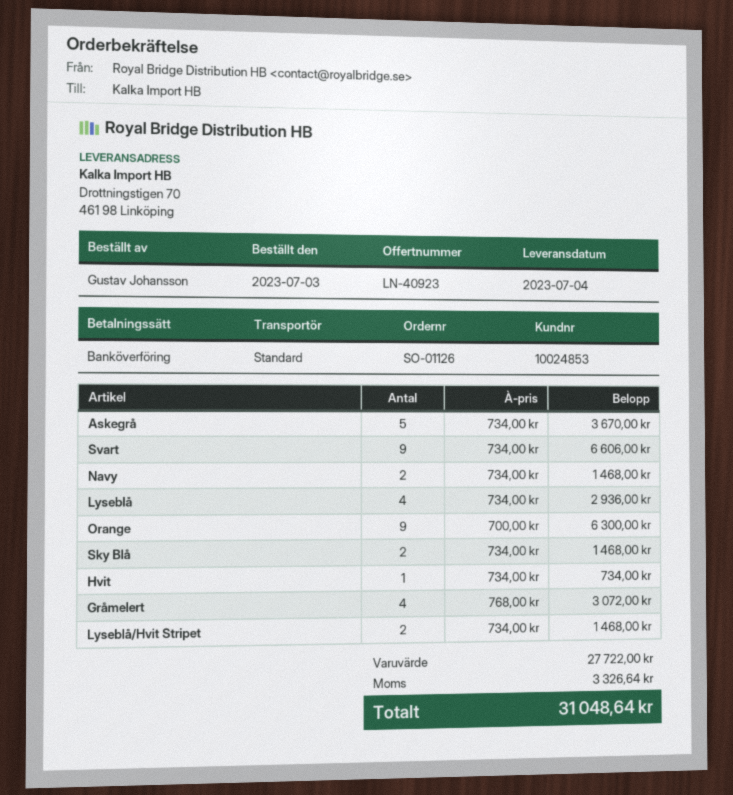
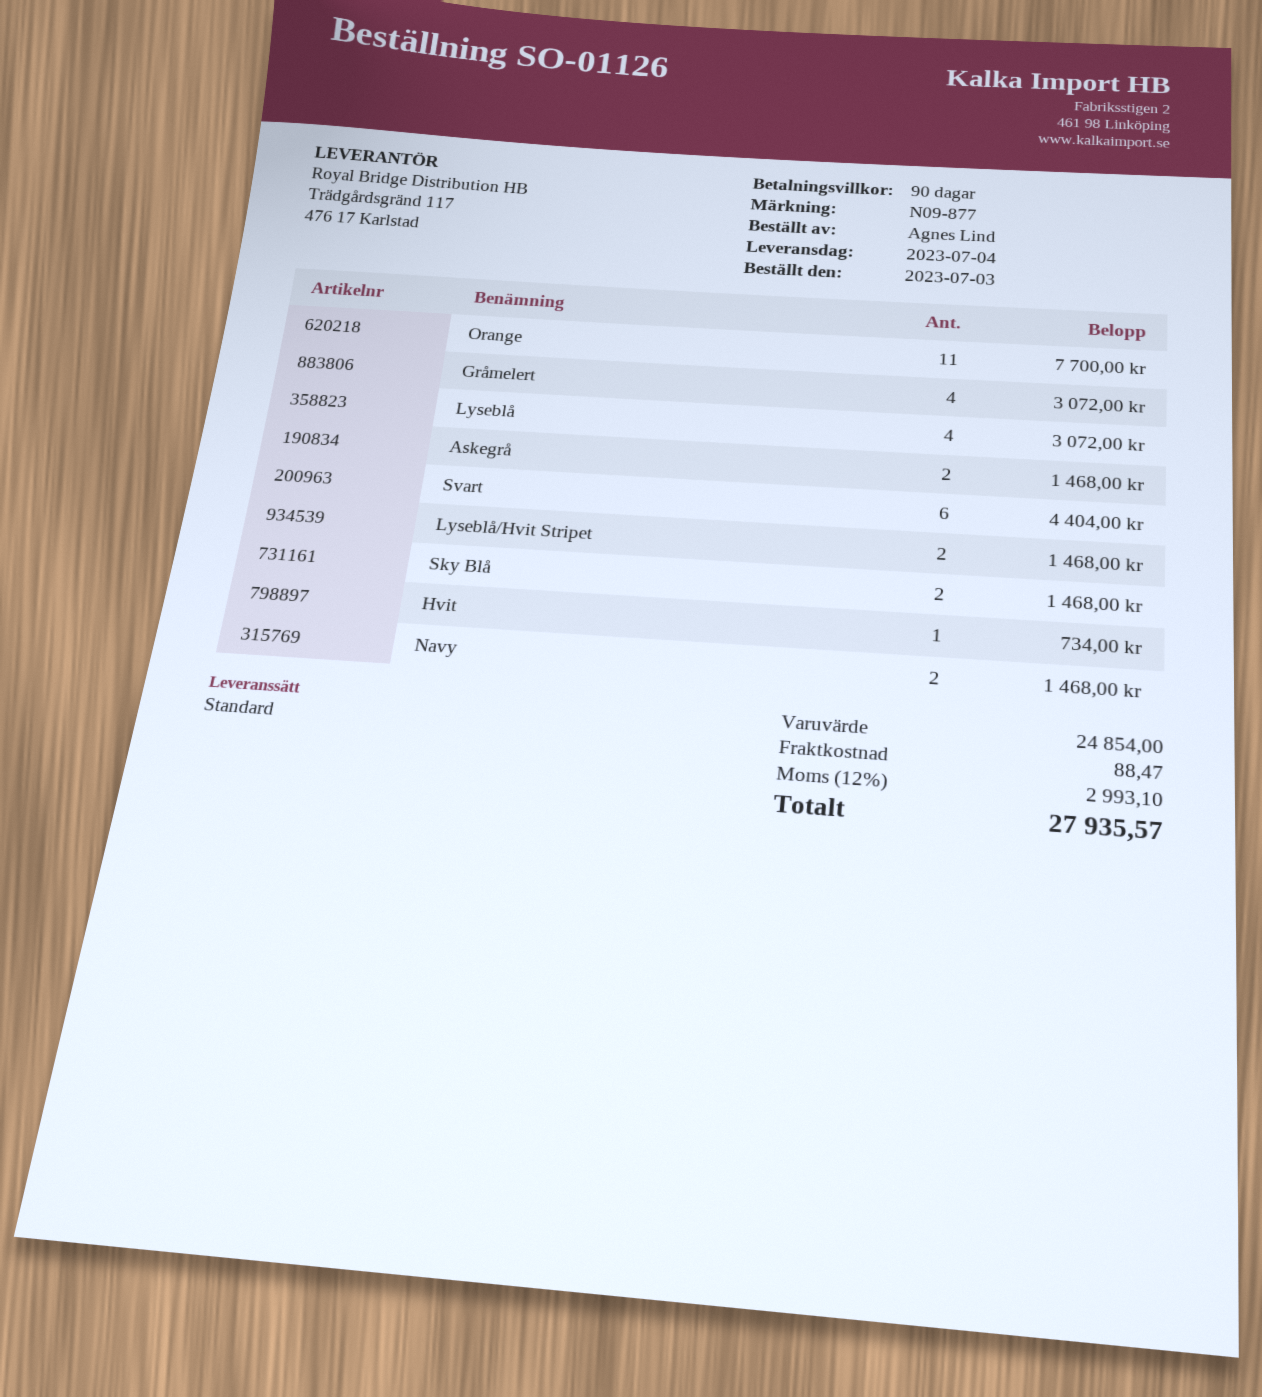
ordered by: Gustav Johansson -> Agnes Lind
Askegrå: 5 for 3670.00 -> 2 for 1468.00
Svart: 9 for 6606.00 -> 6 for 4404.00
Lyseblå: 4 for 2936.00 -> 4 for 3072.00
Orange: 9 for 6300.00 -> 11 for 7700.00
subtotal: 27722.00 -> 24854.00
shipping: none -> 88.47
tax: 3326.64 -> 2993.10
total: 31048.64 -> 27935.57

